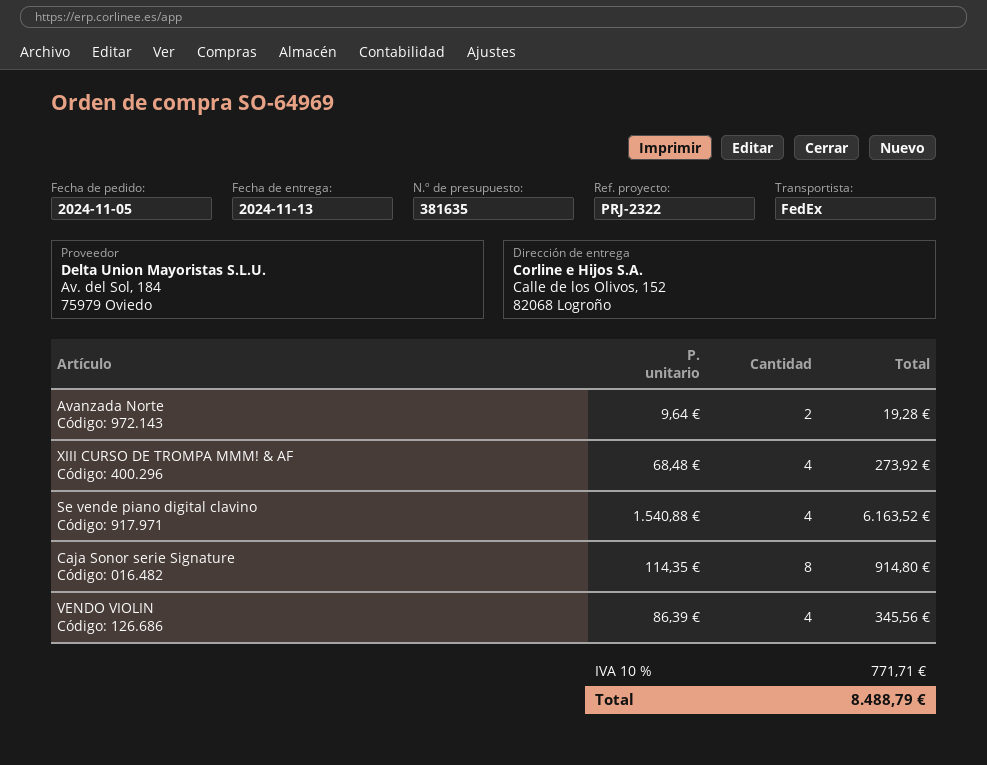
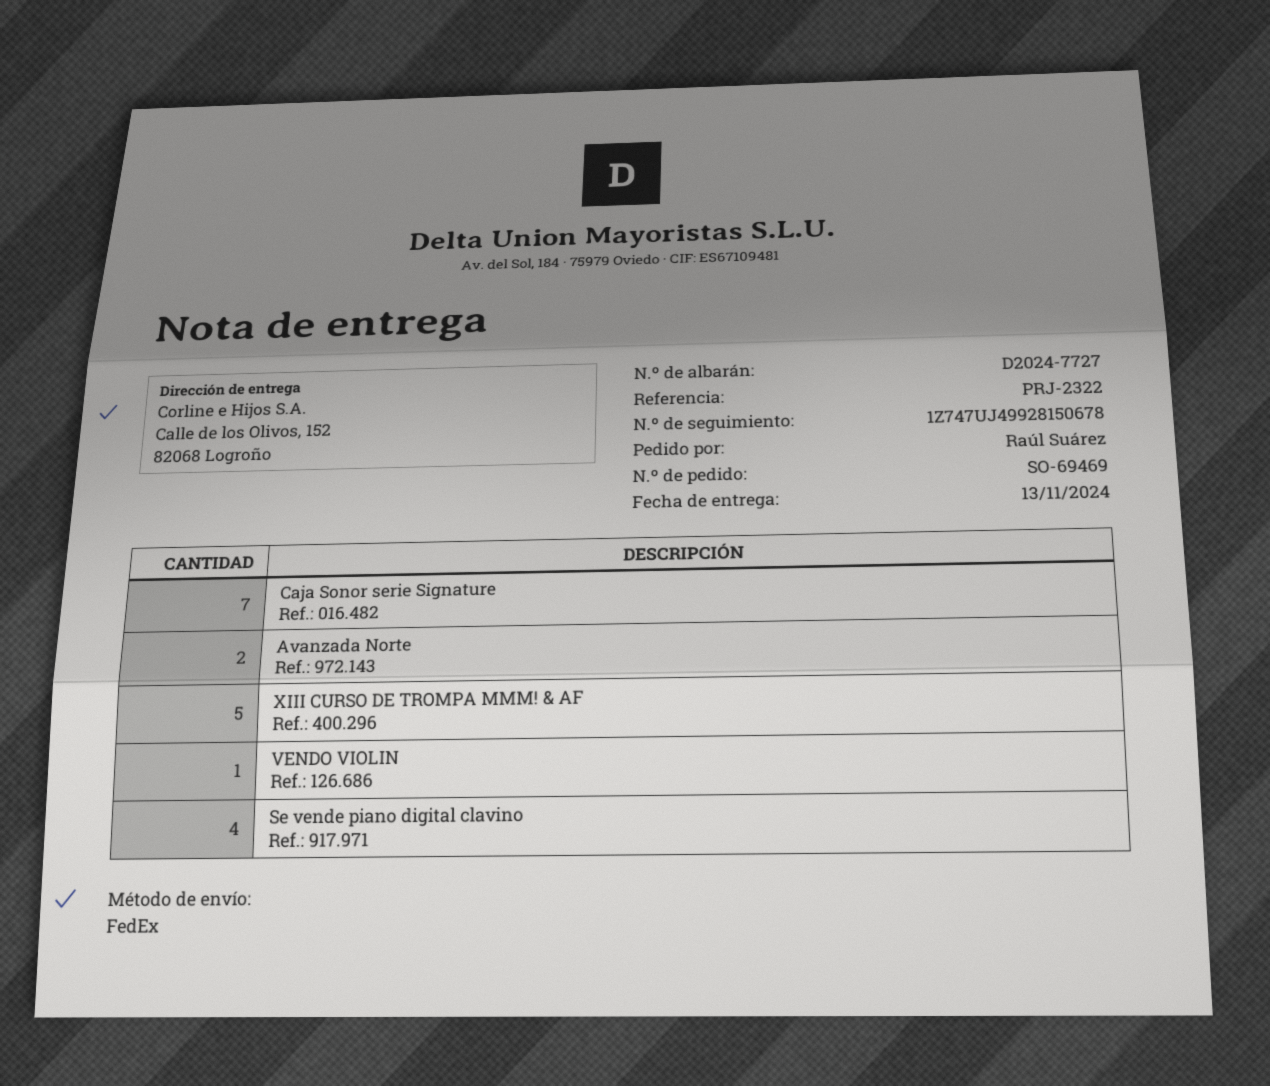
order number: SO-64969 -> SO-69469
XIII CURSO DE TROMPA MMM! & AF: 4 -> 5
Caja Sonor serie Signature: 8 -> 7
VENDO VIOLIN: 4 -> 1

